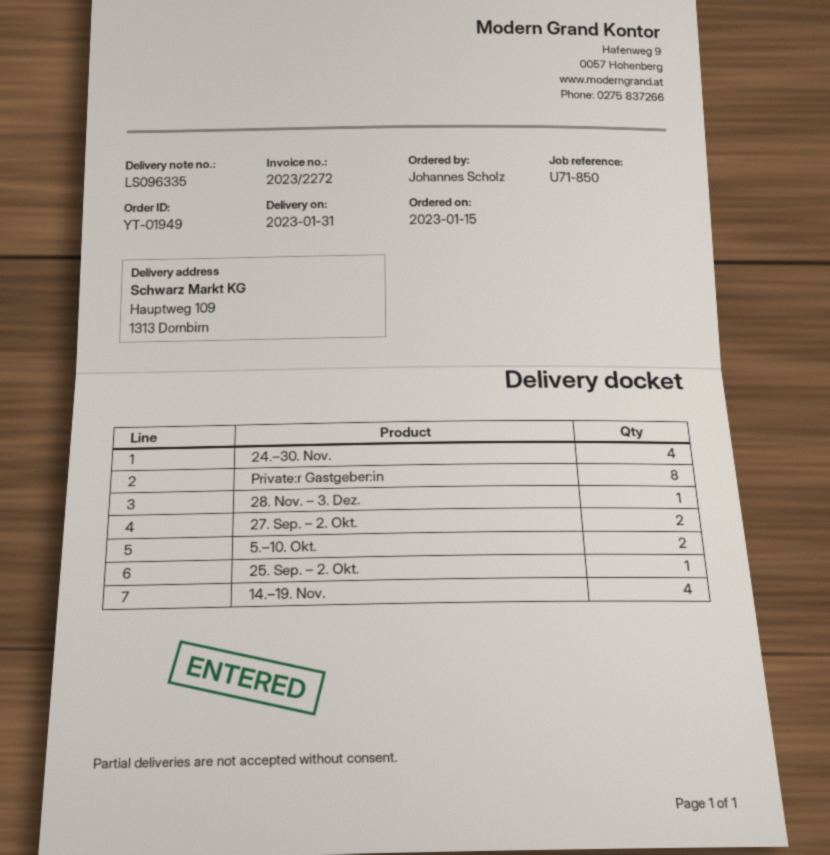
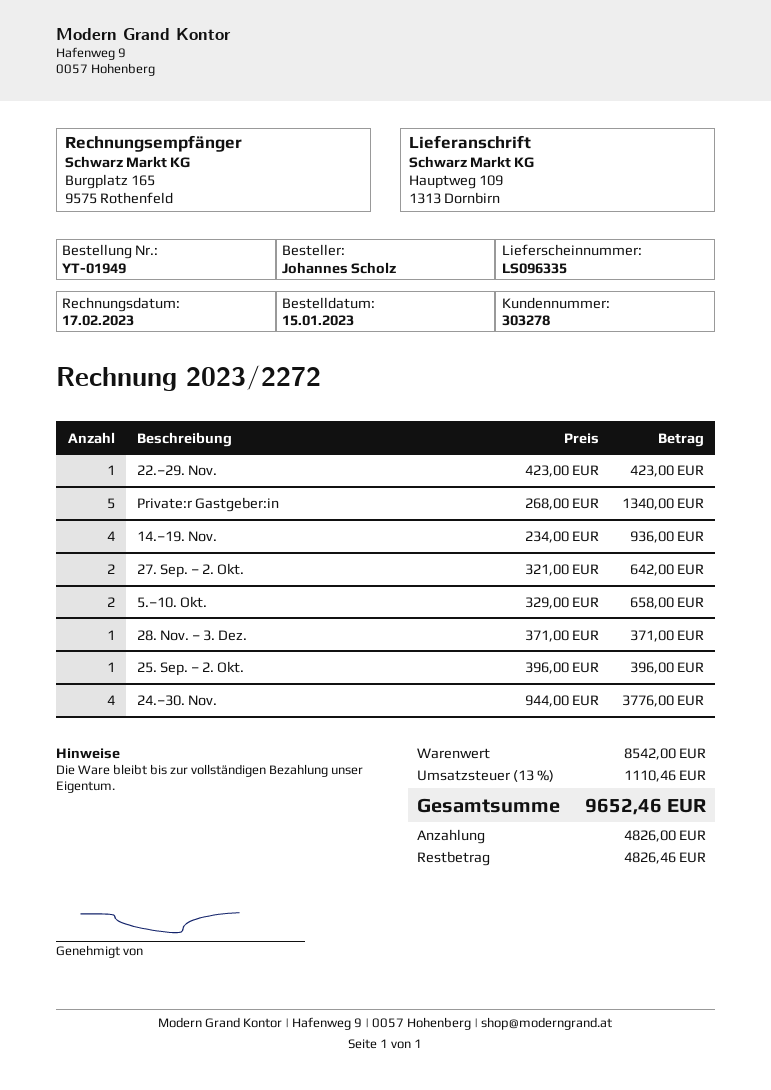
Private:r Gastgeber:in: 8 -> 5
22.–29. Nov.: none -> 1

